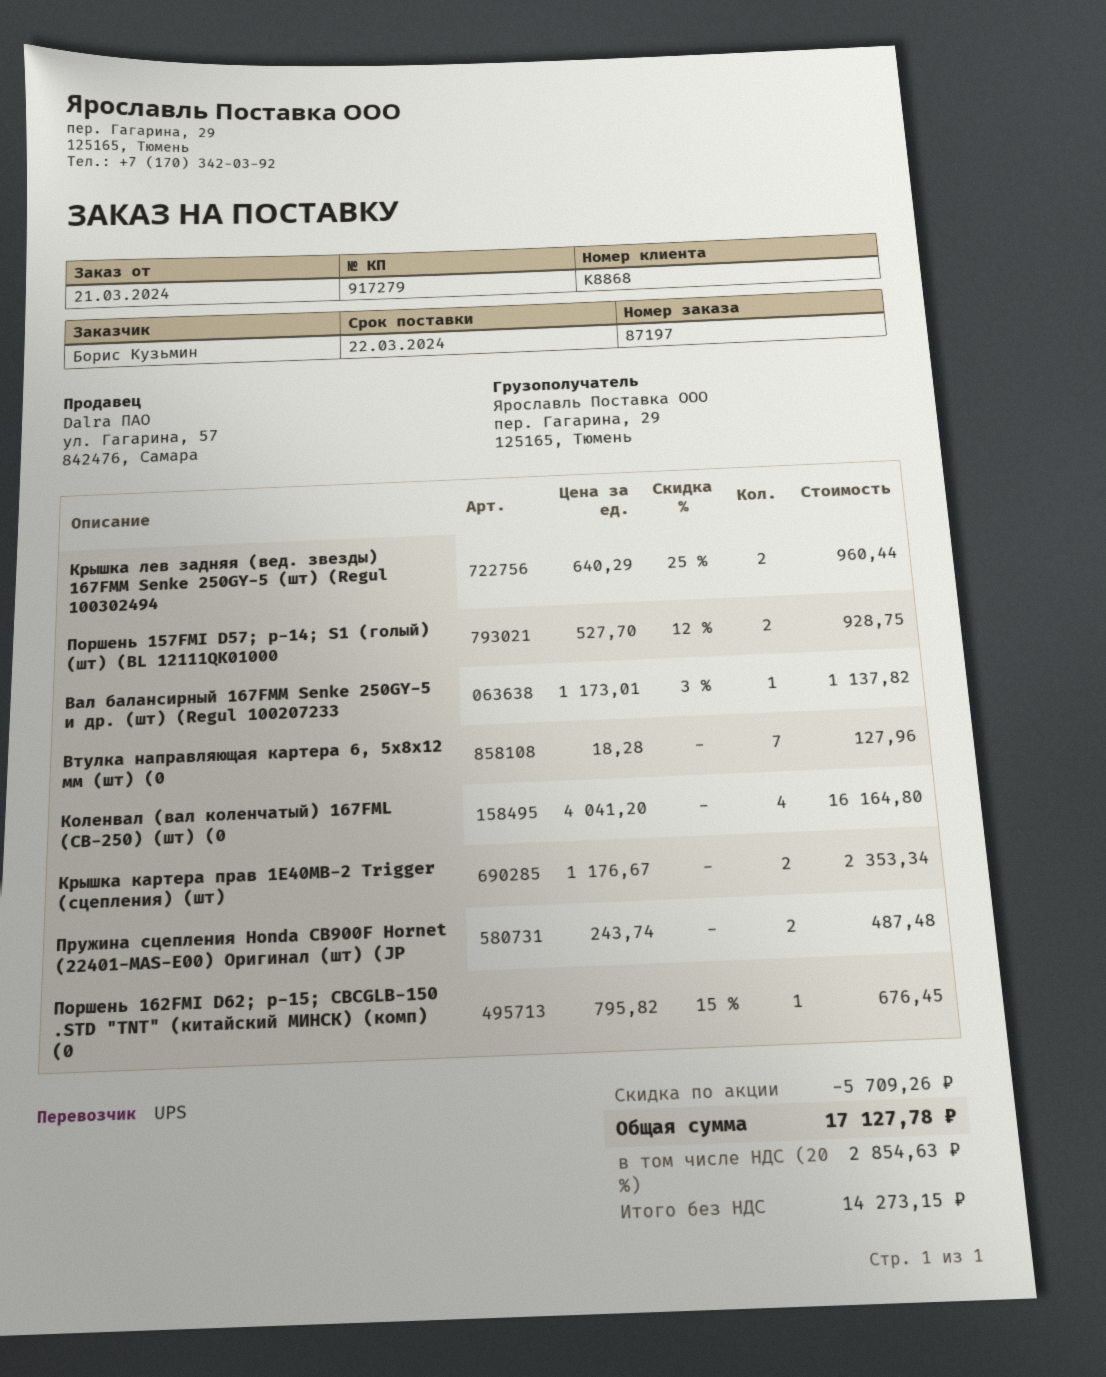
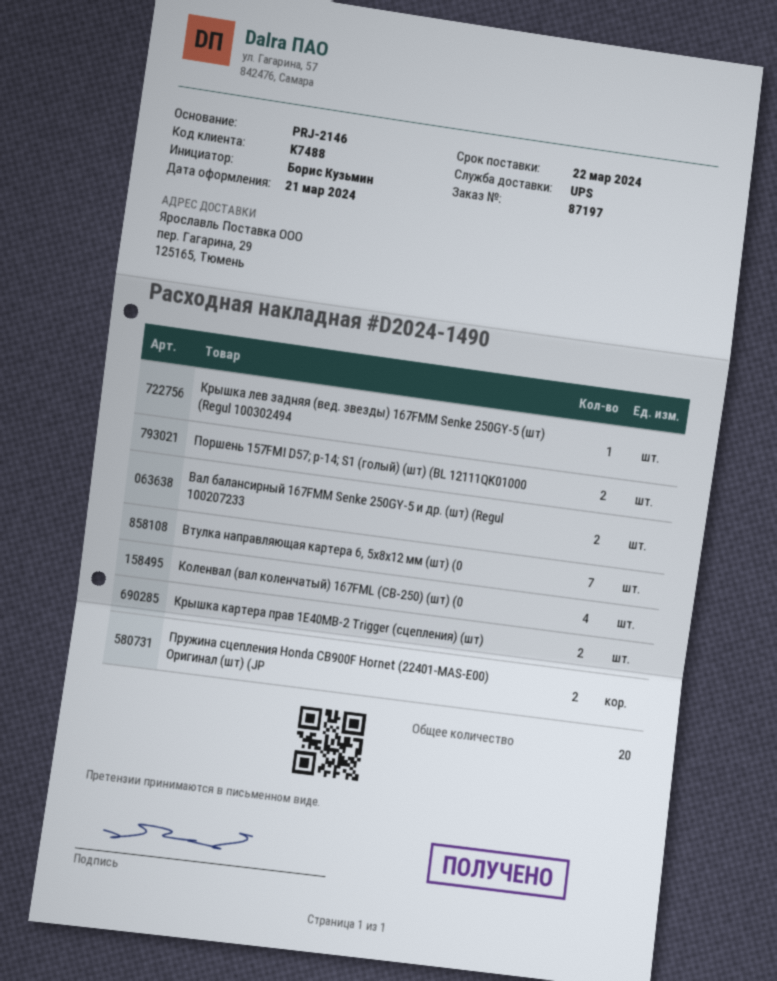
customer number: K8868 -> K7488
Крышка лев задняя (вед. звезды) 167FMM Senke 250GY-5 (шт) (Regul 100302494: 2 -> 1
Вал балансирный 167FMM Senke 250GY-5 и др. (шт) (Regul 100207233: 1 -> 2
Поршень 162FMI D62; р-15; CBCGLB-150 .STD "TNT" (китайский МИНСК) (комп) (0: 1 -> none

